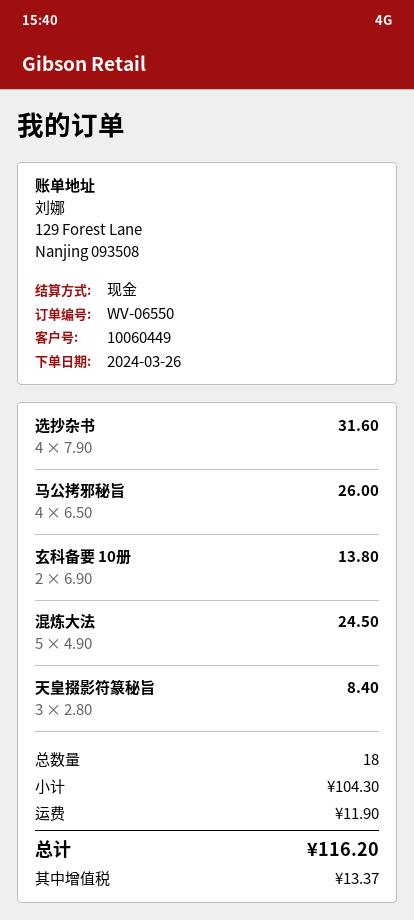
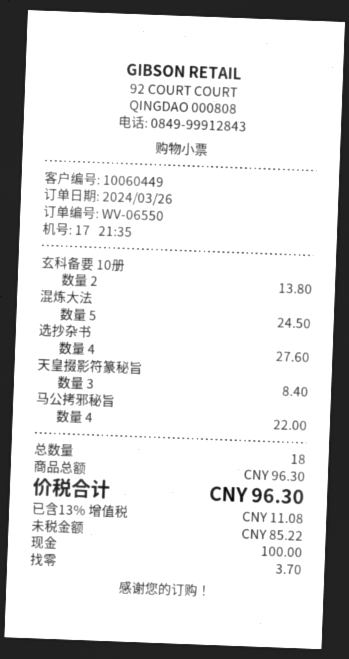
选抄杂书: 4 for 31.60 -> 4 for 27.60
马公拷邪秘旨: 4 for 26.00 -> 4 for 22.00
subtotal: 104.30 -> 96.30
shipping: 11.90 -> none
tax: 13.37 -> 11.08
total: 116.20 -> 96.30

